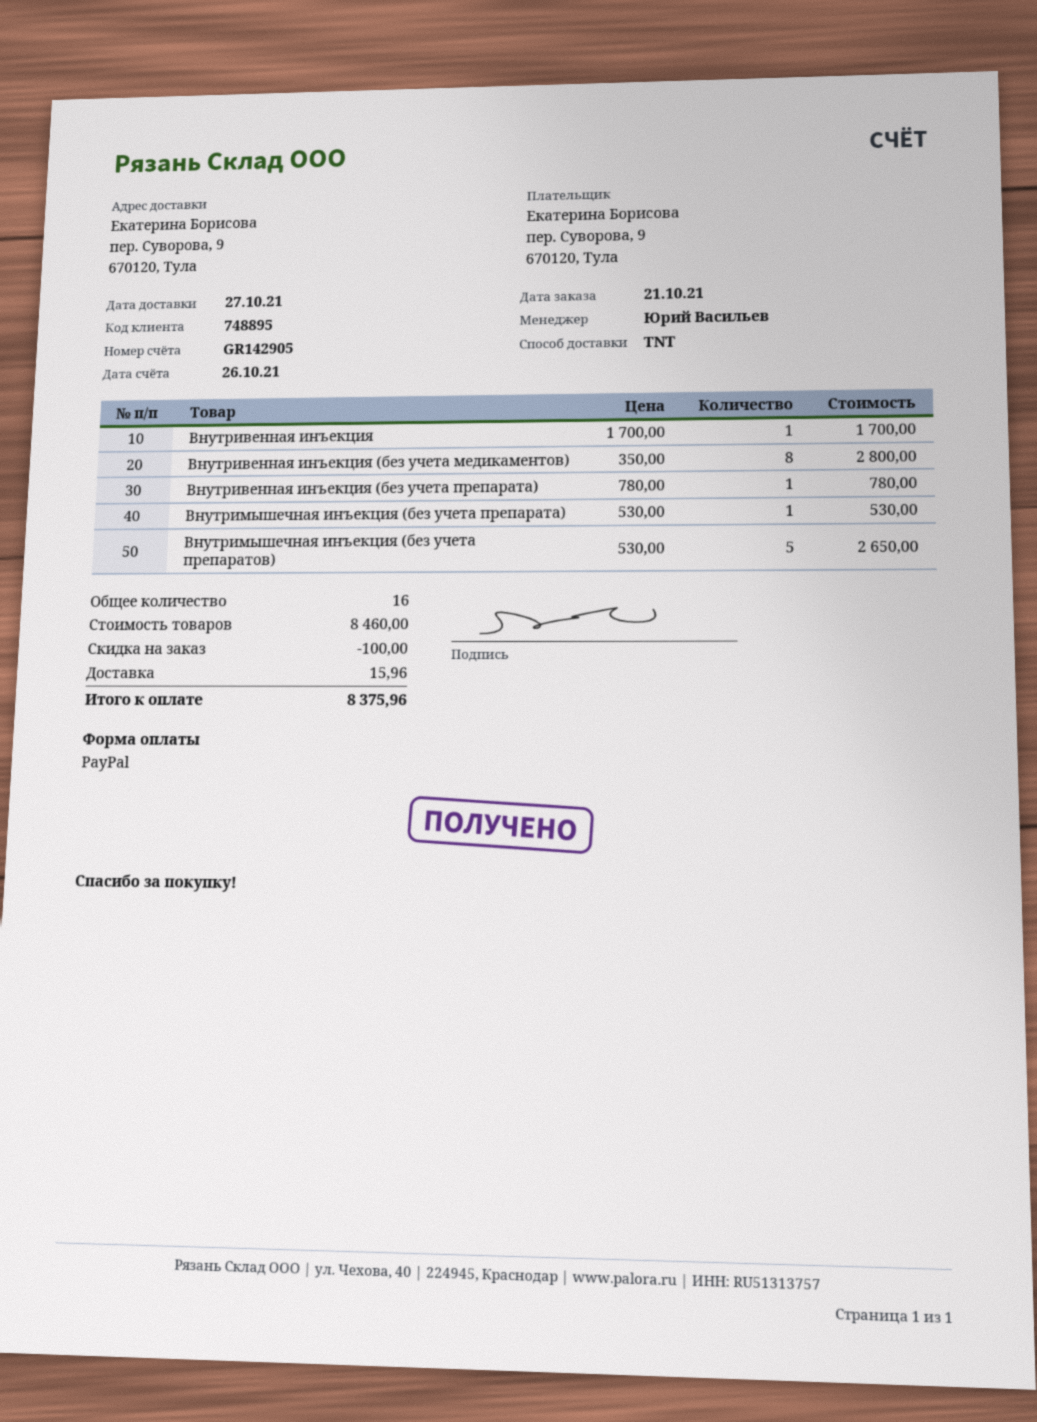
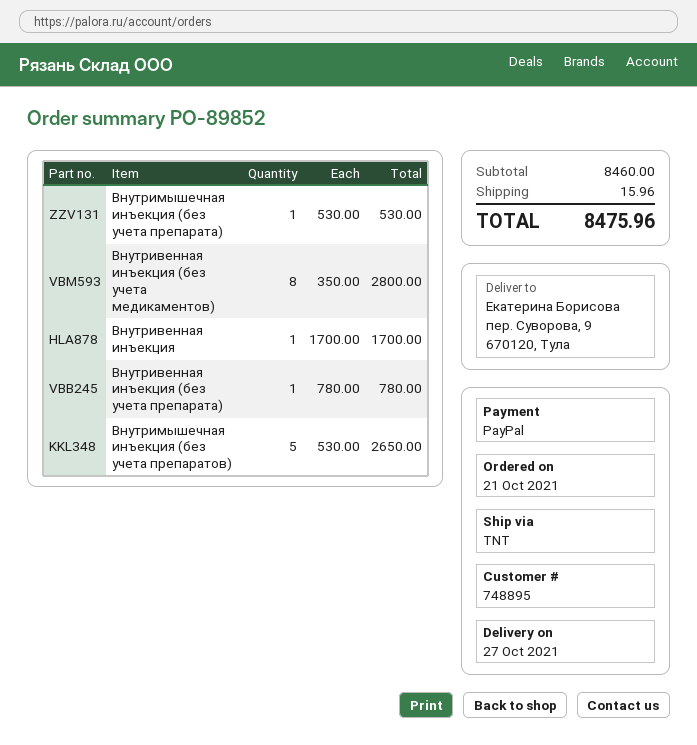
discount: 100.00 -> none
total: 8375.96 -> 8475.96

